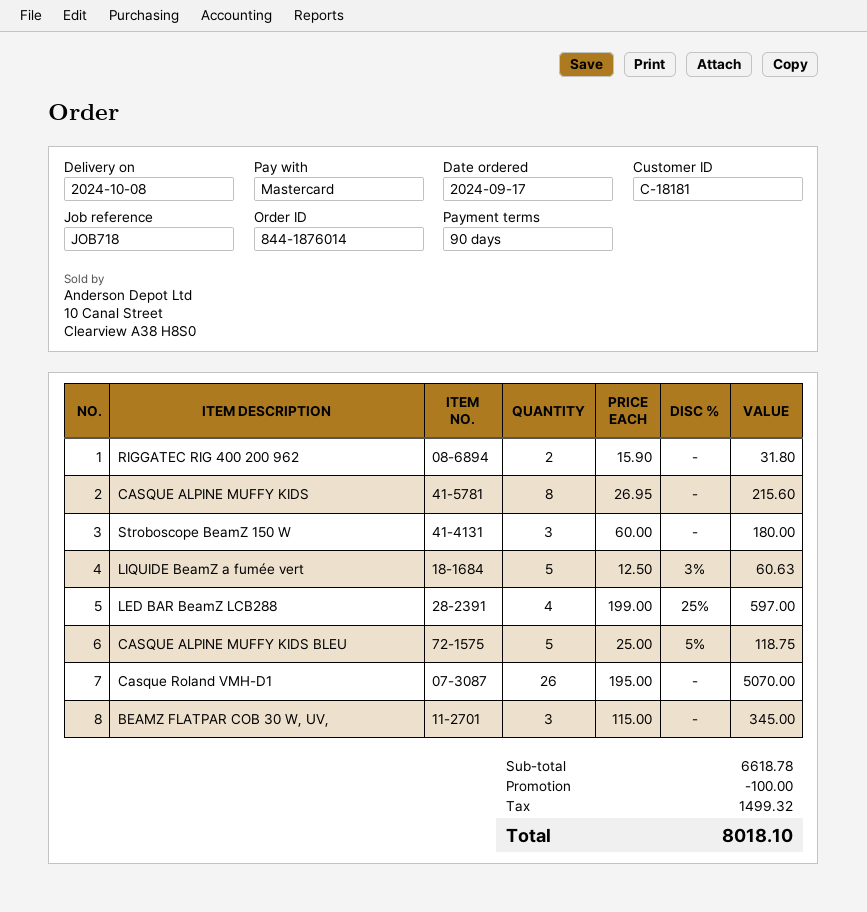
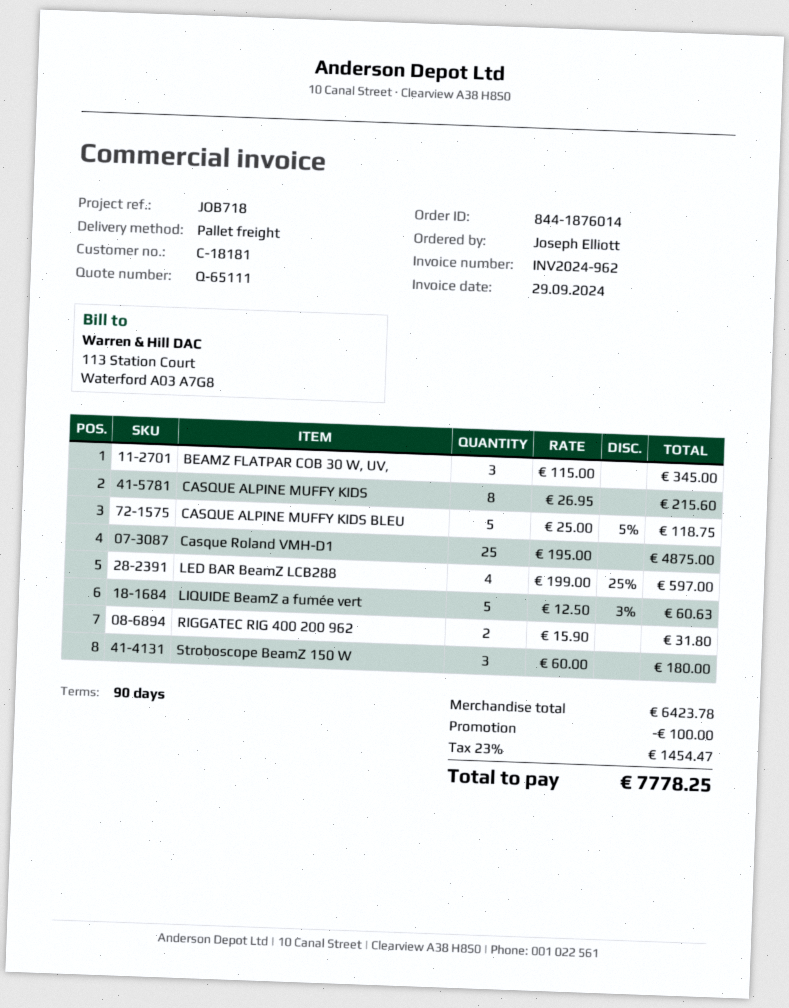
Casque Roland VMH-D1: 26 x 195.00 = 5070.00 -> 25 x 195.00 = 4875.00
subtotal: 6618.78 -> 6423.78
tax: 1499.32 -> 1454.47
total: 8018.10 -> 7778.25

